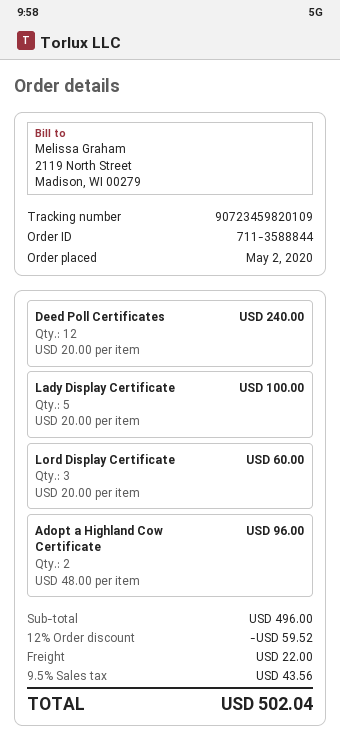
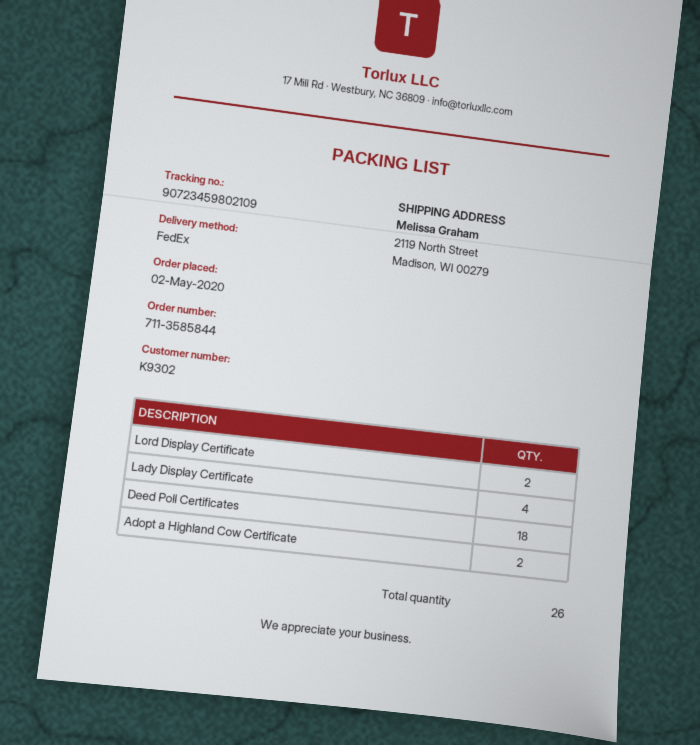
order number: 711-3588844 -> 711-3585844
tracking number: 90723459820109 -> 90723459802109
Deed Poll Certificates: 12 -> 18
Lady Display Certificate: 5 -> 4
Lord Display Certificate: 3 -> 2

